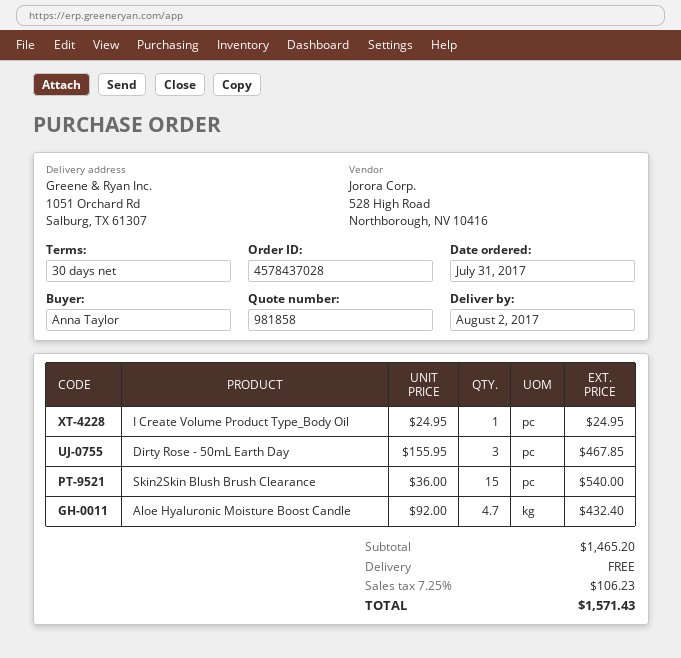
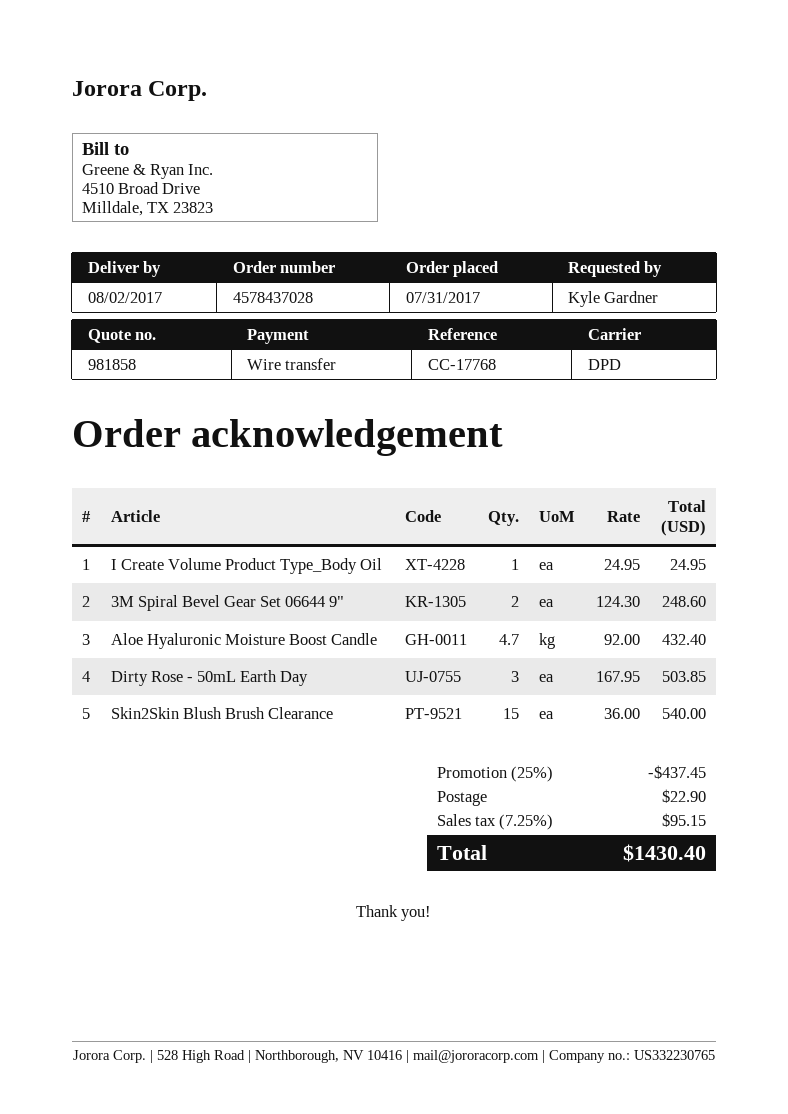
ordered by: Anna Taylor -> Kyle Gardner
Dirty Rose - 50mL Earth Day: 3 x 155.95 = 467.85 -> 3 x 167.95 = 503.85
3M Spiral Bevel Gear Set 06644 9": none -> 2 x 124.30 = 248.60
discount: none -> 25% = 437.45
shipping: 0.00 -> 22.90
tax: 7.25% = 106.23 -> 7.25% = 95.15
total: 1571.43 -> 1430.40

